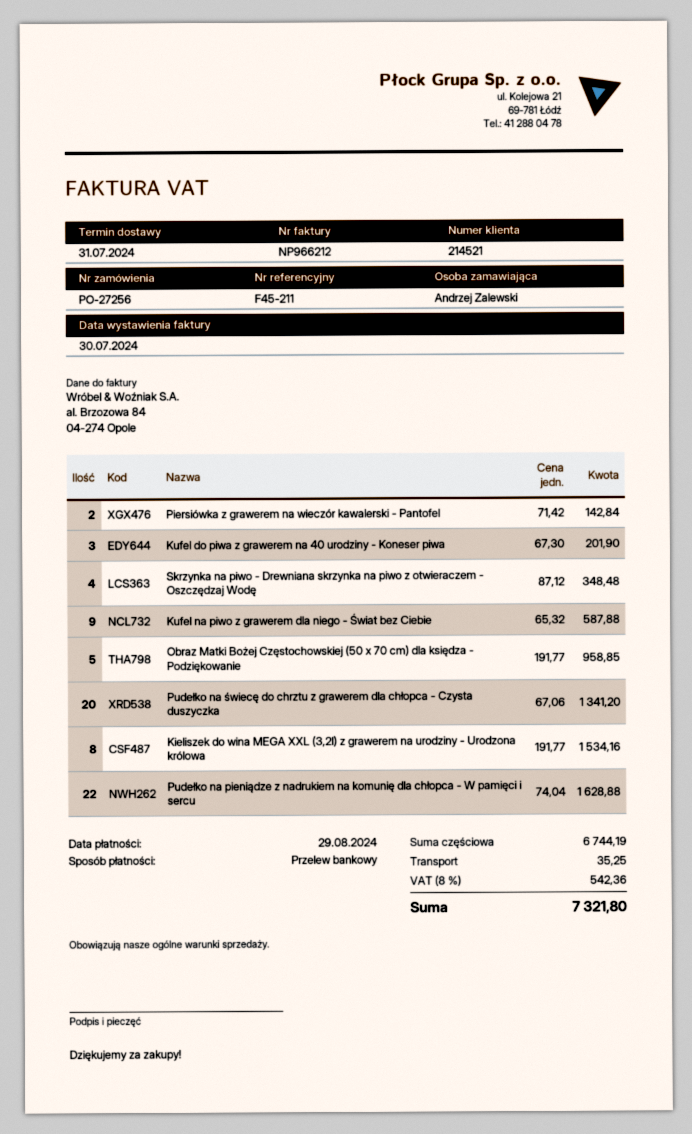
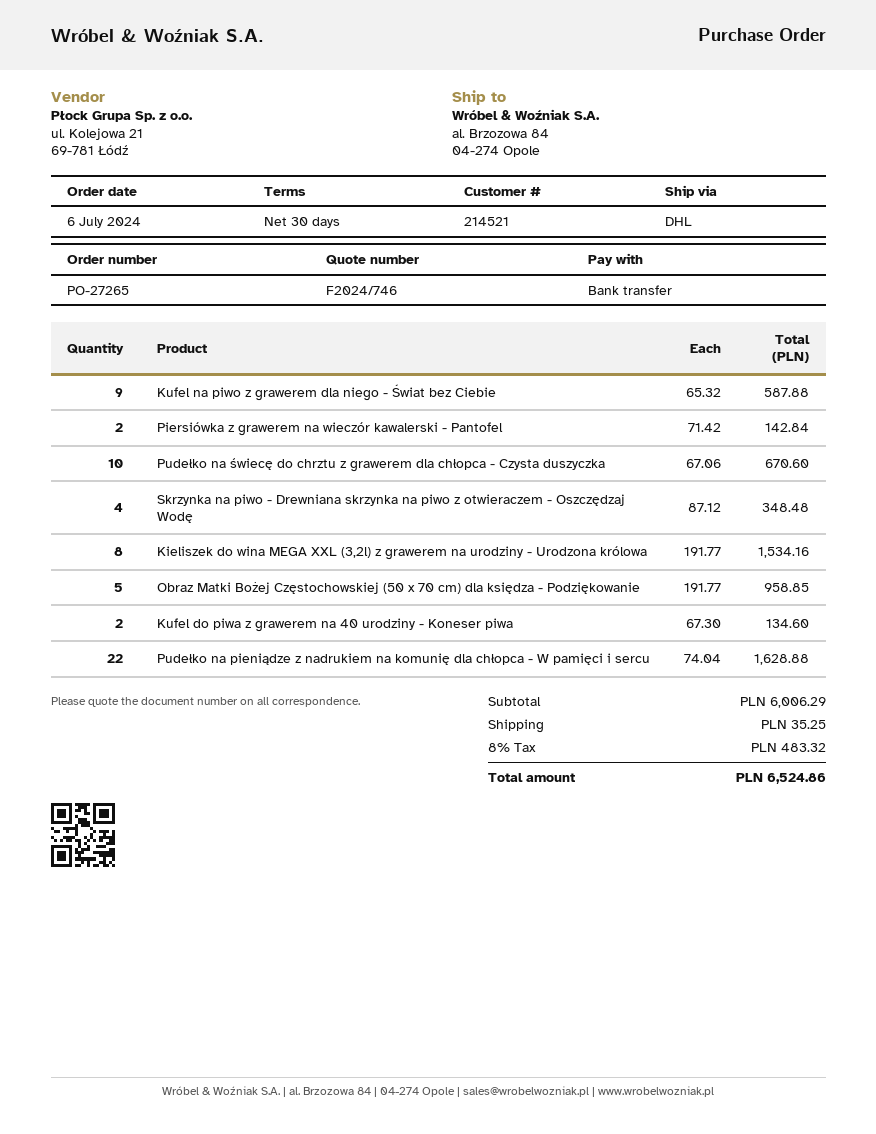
order number: PO-27256 -> PO-27265
Kufel do piwa z grawerem na 40 urodziny - Koneser piwa: 3 x 67.30 = 201.90 -> 2 x 67.30 = 134.60
Pudełko na świecę do chrztu z grawerem dla chłopca - Czysta duszyczka: 20 x 67.06 = 1341.20 -> 10 x 67.06 = 670.60
subtotal: 6744.19 -> 6006.29
tax: 8% = 542.36 -> 8% = 483.32
total: 7321.80 -> 6524.86

